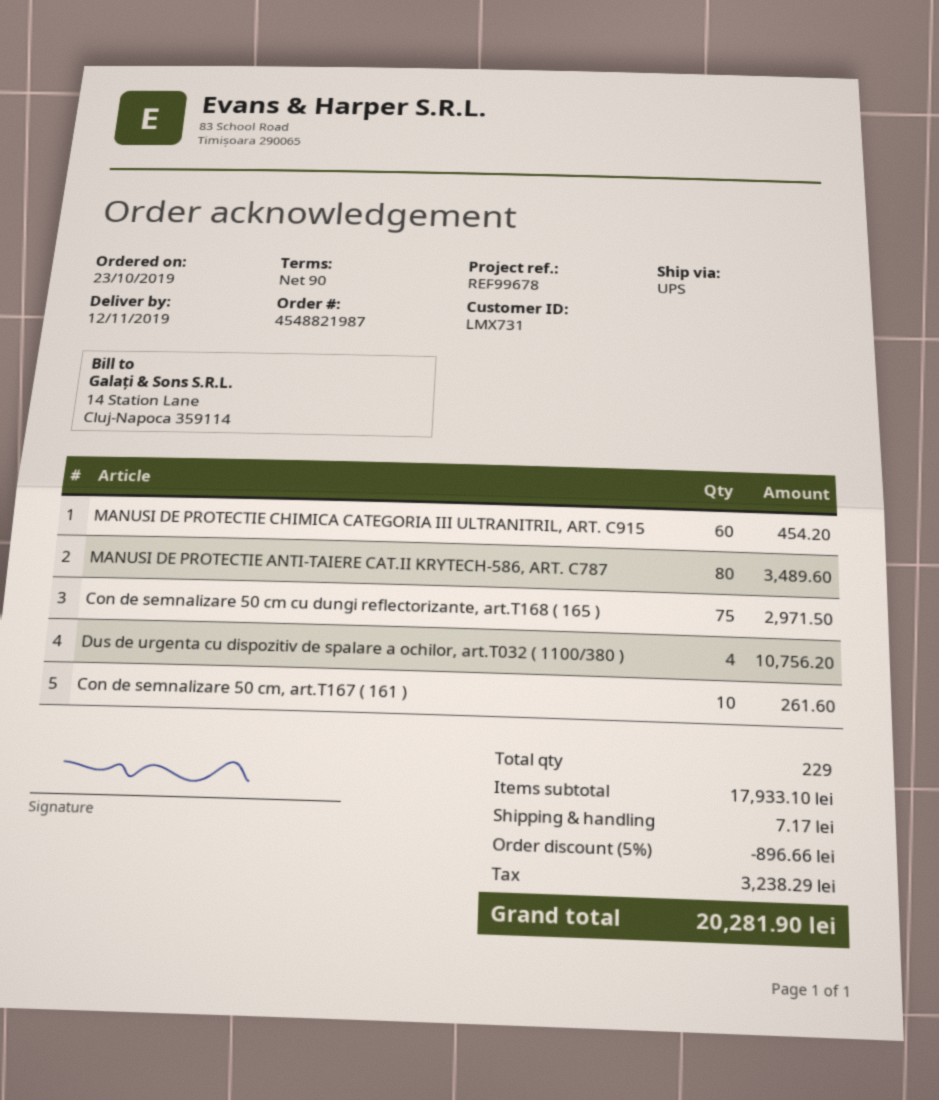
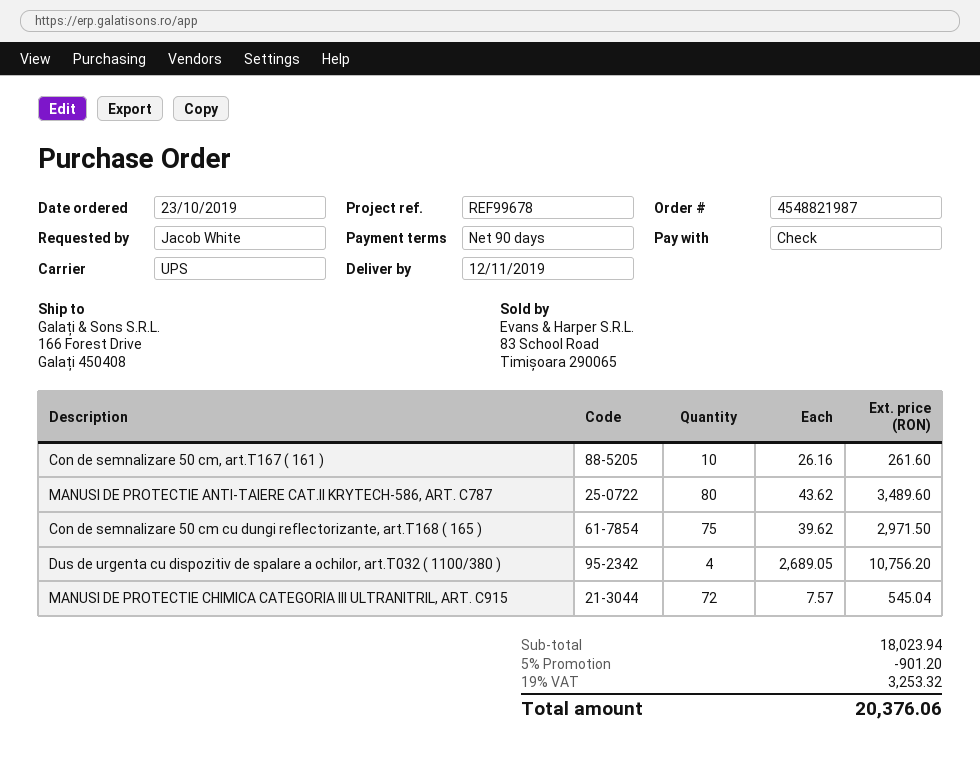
MANUSI DE PROTECTIE CHIMICA CATEGORIA III ULTRANITRIL, ART. C915: 60 for 454.20 -> 72 for 545.04
subtotal: 17933.10 -> 18023.94
discount: 5% = 896.66 -> 5% = 901.20
shipping: 7.17 -> none
tax: 3238.29 -> 3253.32
total: 20281.90 -> 20376.06

